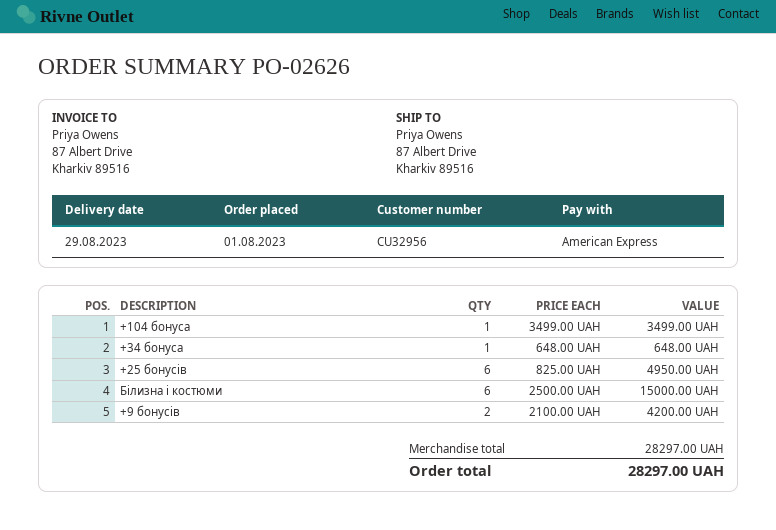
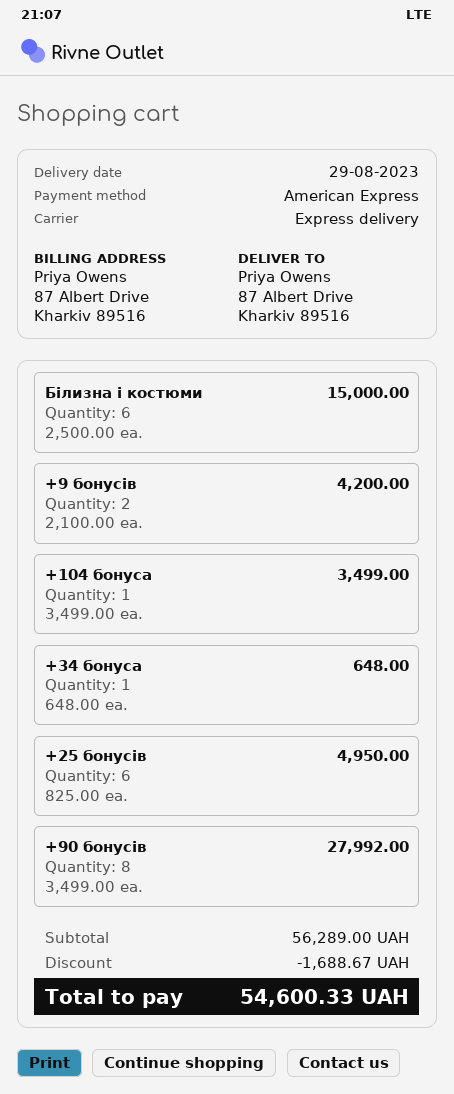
+90 бонусів: none -> 8 x 3499.00 = 27992.00
subtotal: 28297.00 -> 56289.00
discount: none -> 1688.67
total: 28297.00 -> 54600.33

